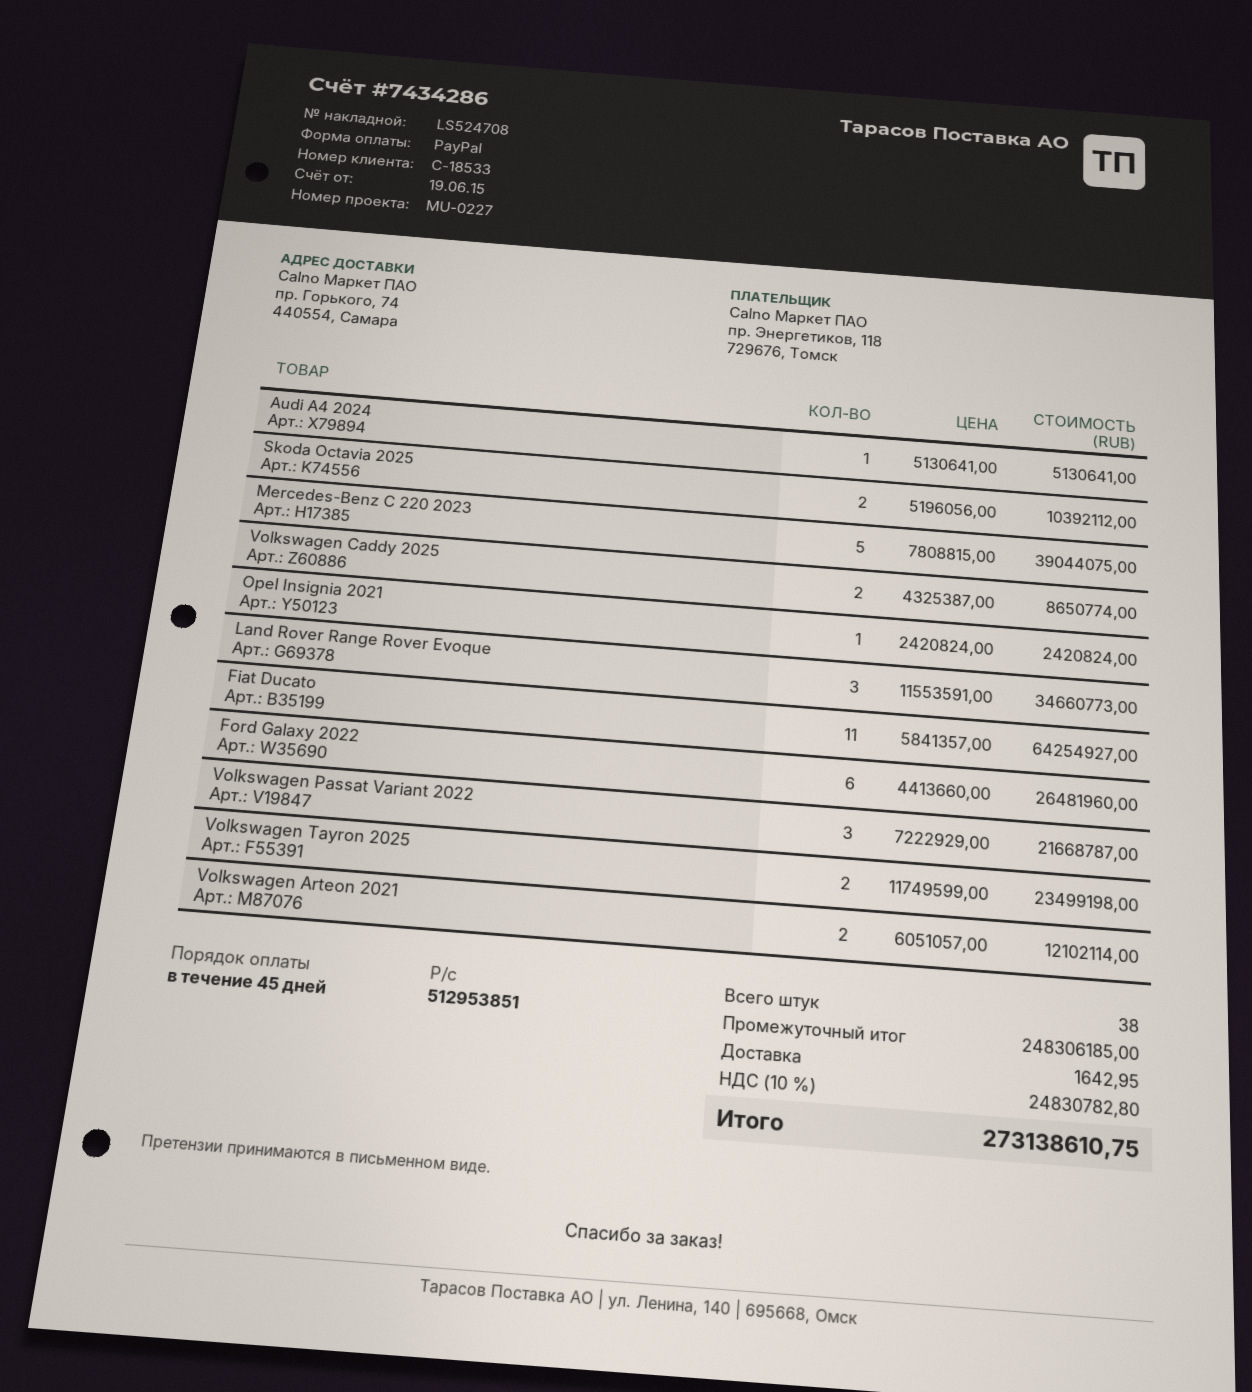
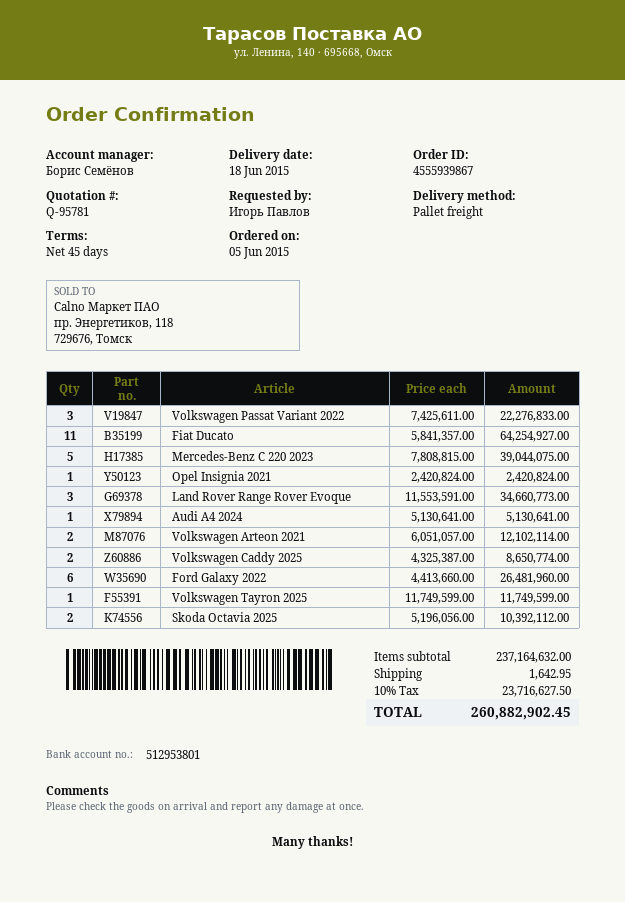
bank account: 512953851 -> 512953801
Volkswagen Passat Variant 2022: 3 x 7222929.00 = 21668787.00 -> 3 x 7425611.00 = 22276833.00
Volkswagen Tayron 2025: 2 x 11749599.00 = 23499198.00 -> 1 x 11749599.00 = 11749599.00
subtotal: 248306185.00 -> 237164632.00
tax: 10% = 24830782.80 -> 10% = 23716627.50
total: 273138610.75 -> 260882902.45

